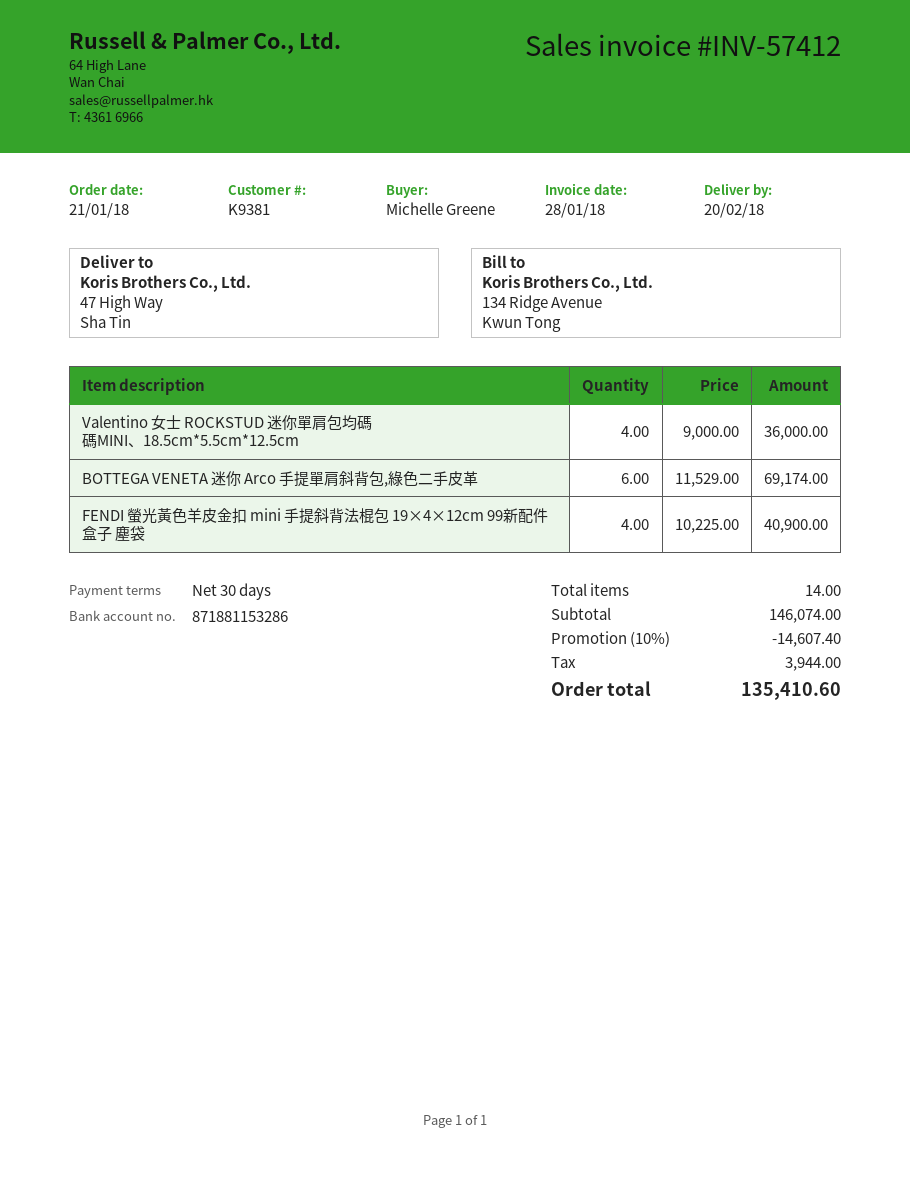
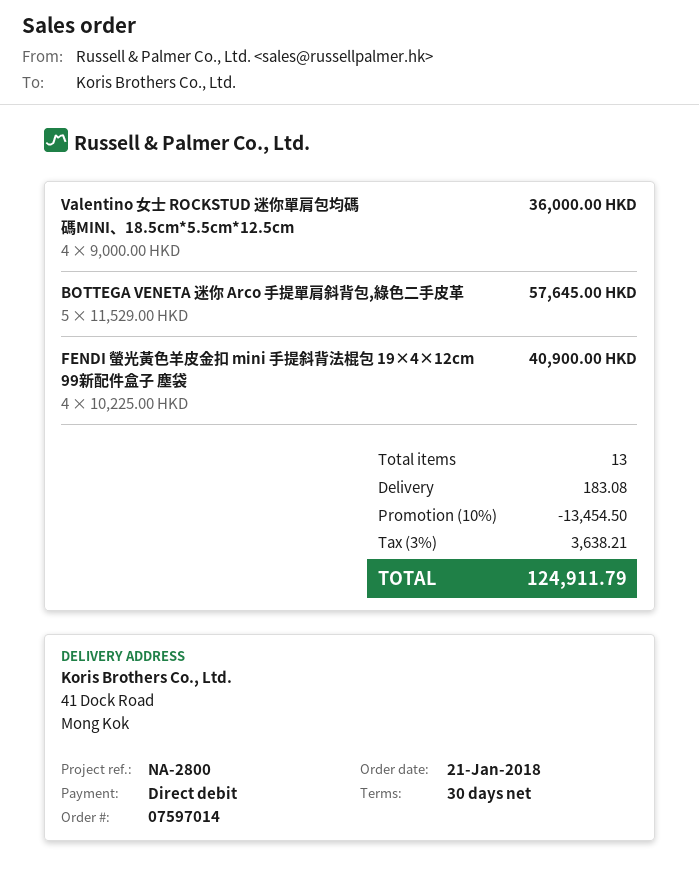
ship to: 47 High Way, Sha Tin -> 41 Dock Road, Mong Kok
BOTTEGA VENETA 迷你 Arco 手提單肩斜背包,綠色二手皮革: 6 x 11529.00 = 69174.00 -> 5 x 11529.00 = 57645.00
total quantity: 14 -> 13
discount: 10% = 14607.40 -> 10% = 13454.50
shipping: none -> 183.08
tax: 3944.00 -> 3638.21
total: 135410.60 -> 124911.79

